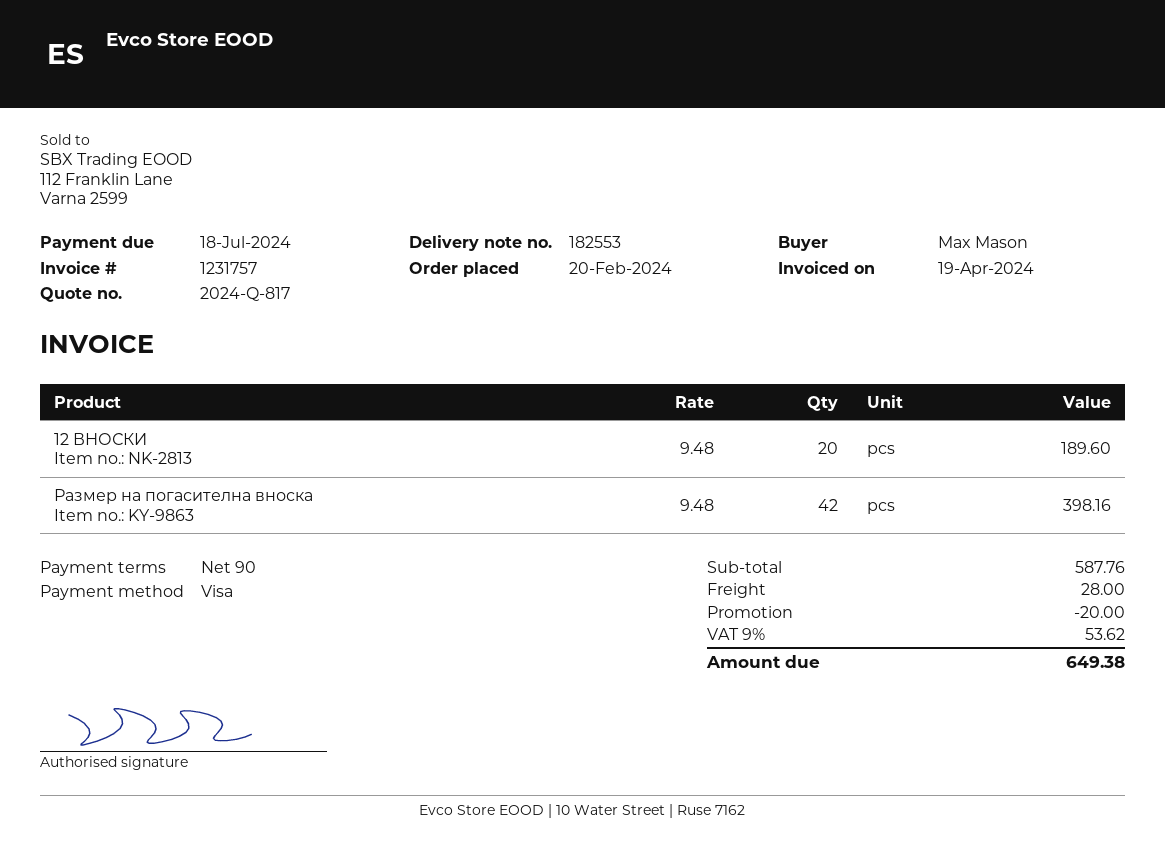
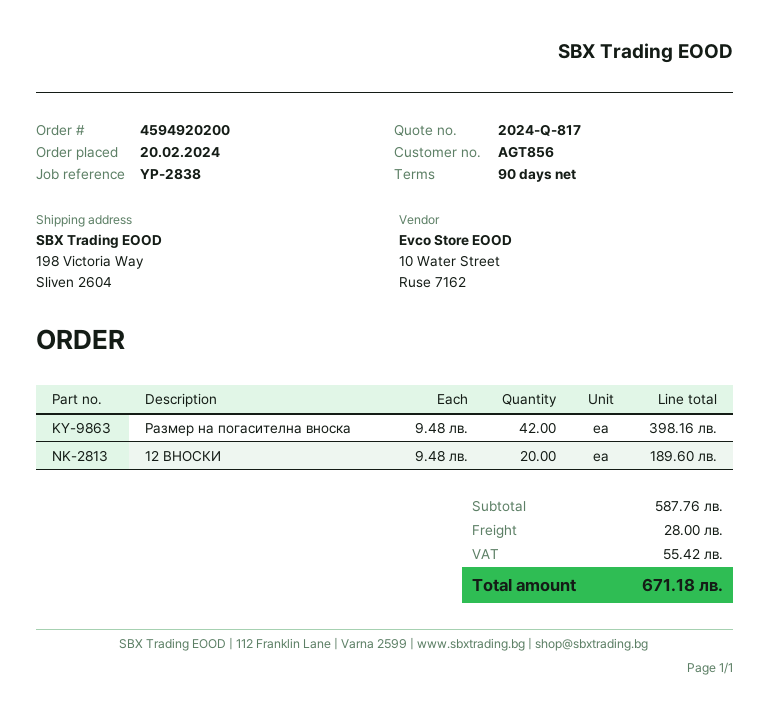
discount: 20.00 -> none
tax: 53.62 -> 55.42
total: 649.38 -> 671.18

